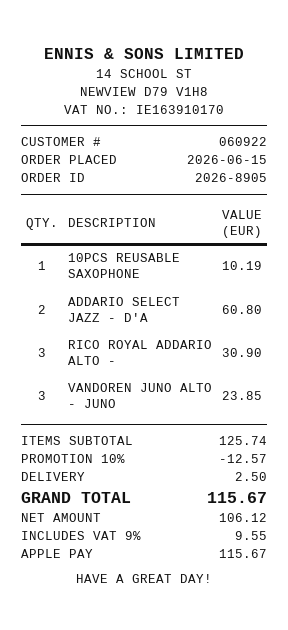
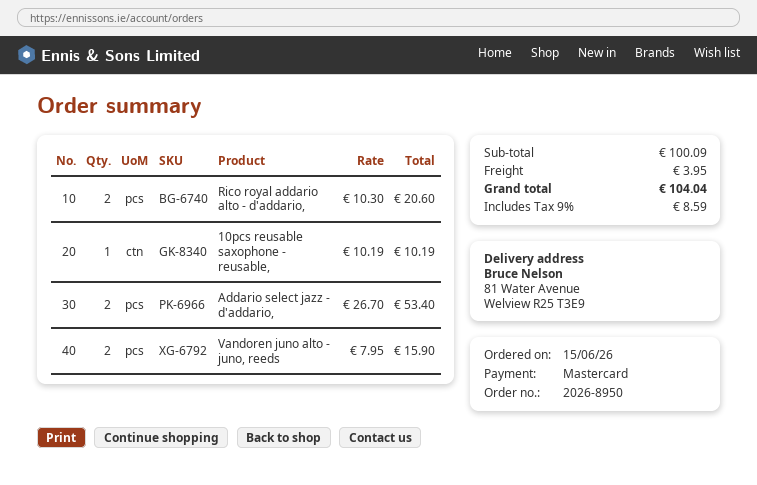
order number: 2026-8905 -> 2026-8950
payment method: Apple Pay -> Mastercard
ADDARIO SELECT JAZZ - D'A: 2 for 60.80 -> 2 for 53.40
RICO ROYAL ADDARIO ALTO -: 3 for 30.90 -> 2 for 20.60
VANDOREN JUNO ALTO - JUNO: 3 for 23.85 -> 2 for 15.90
subtotal: 125.74 -> 100.09
discount: 10% = 12.57 -> none
shipping: 2.50 -> 3.95
tax: 9% = 9.55 -> 9% = 8.59
total: 115.67 -> 104.04

